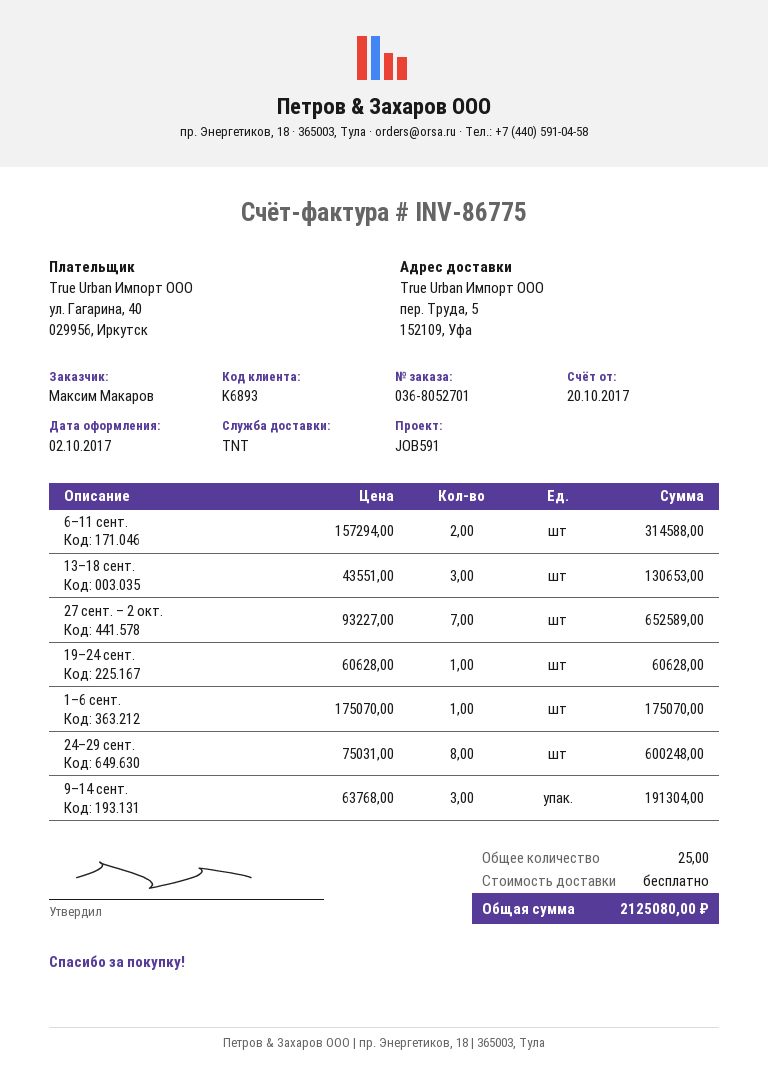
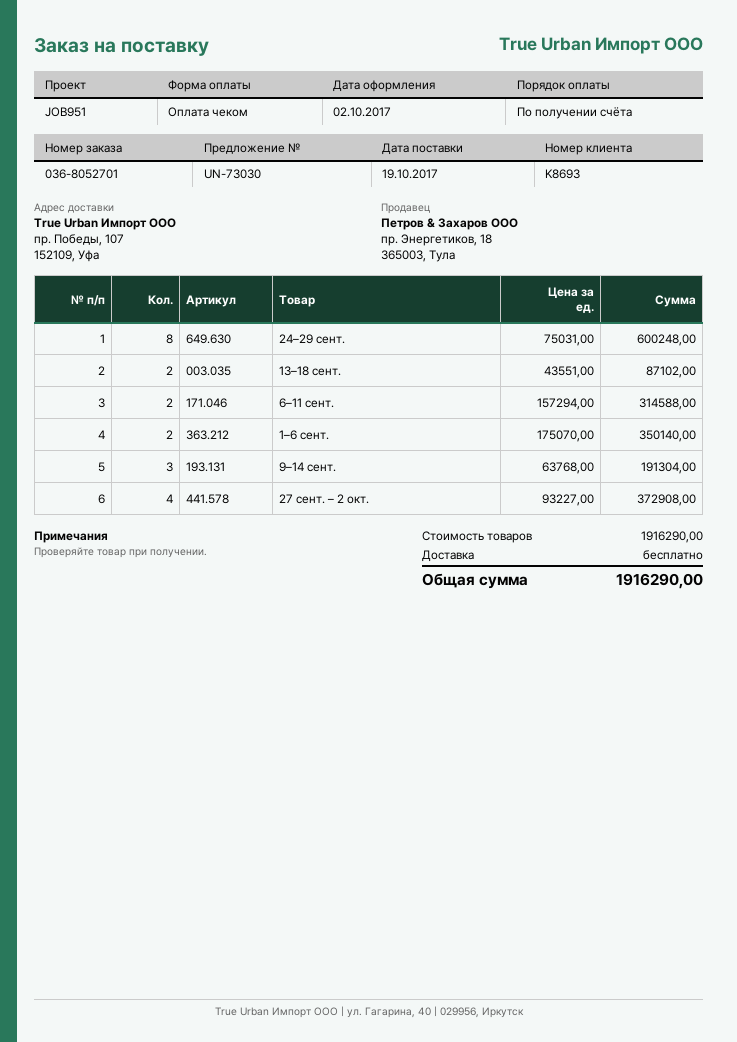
customer number: K6893 -> K8693
reference: JOB591 -> JOB951
ship to: пер. Труда, 5, 152109, Уфа -> пр. Победы, 107, 152109, Уфа
13–18 сент.: 3 x 43551.00 = 130653.00 -> 2 x 43551.00 = 87102.00
27 сент. – 2 окт.: 7 x 93227.00 = 652589.00 -> 4 x 93227.00 = 372908.00
19–24 сент.: 1 x 60628.00 = 60628.00 -> none
1–6 сент.: 1 x 175070.00 = 175070.00 -> 2 x 175070.00 = 350140.00
total: 2125080.00 -> 1916290.00

